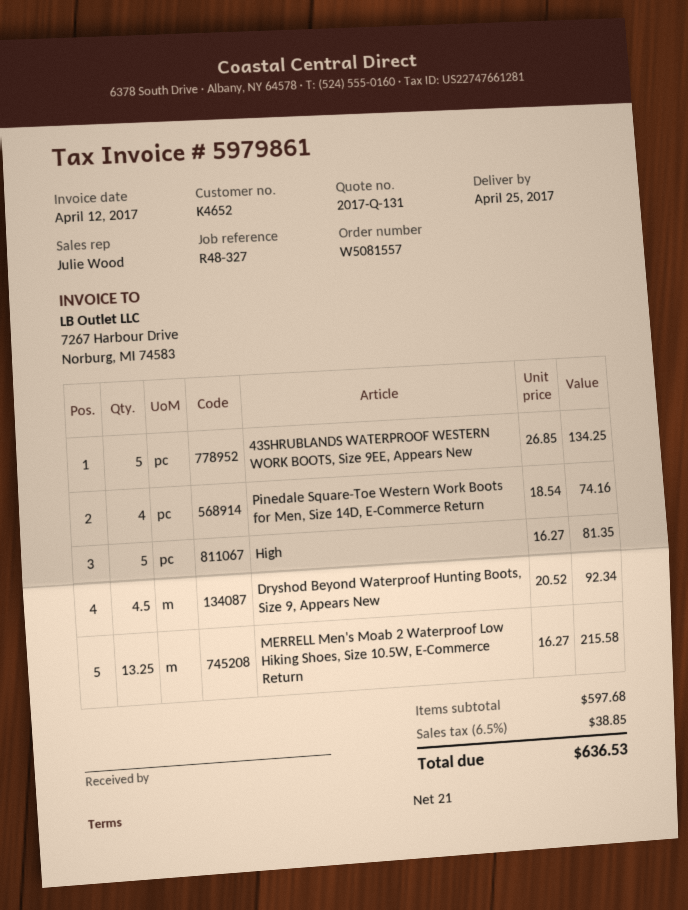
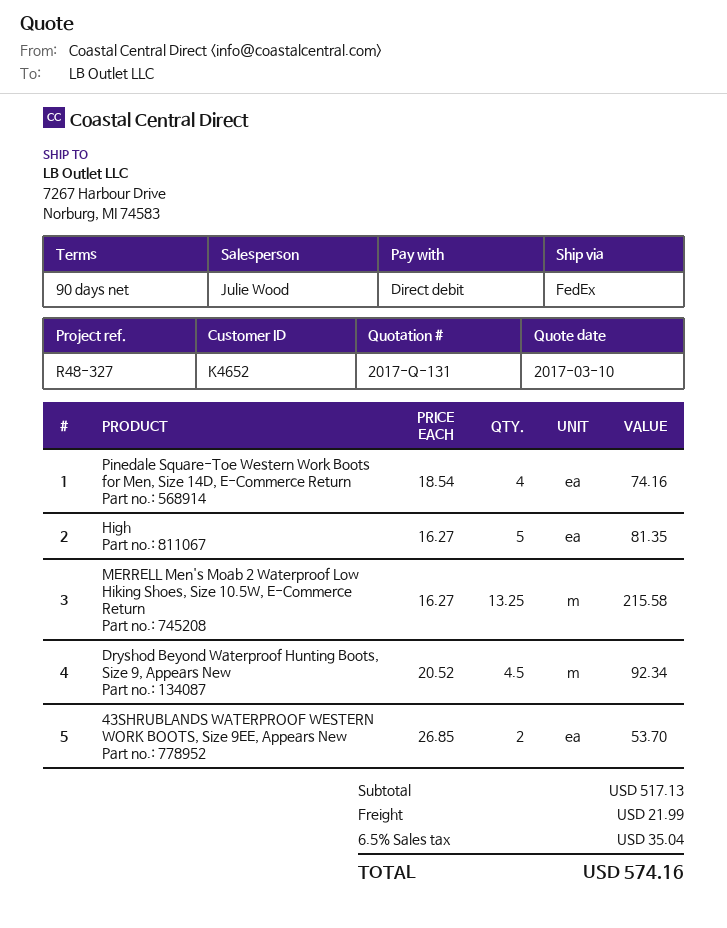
payment terms: 21 days -> 90 days
43SHRUBLANDS WATERPROOF WESTERN WORK BOOTS, Size 9EE, Appears New: 5 x 26.85 = 134.25 -> 2 x 26.85 = 53.70
subtotal: 597.68 -> 517.13
shipping: none -> 21.99
tax: 6.5% = 38.85 -> 6.5% = 35.04
total: 636.53 -> 574.16

